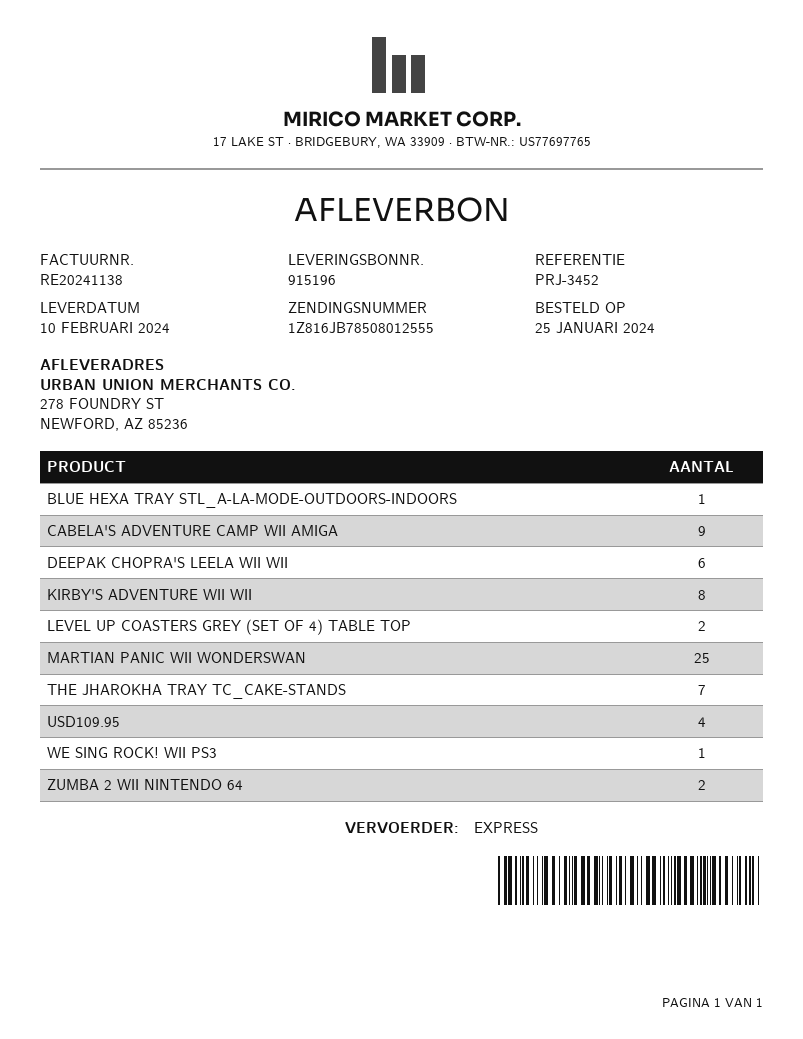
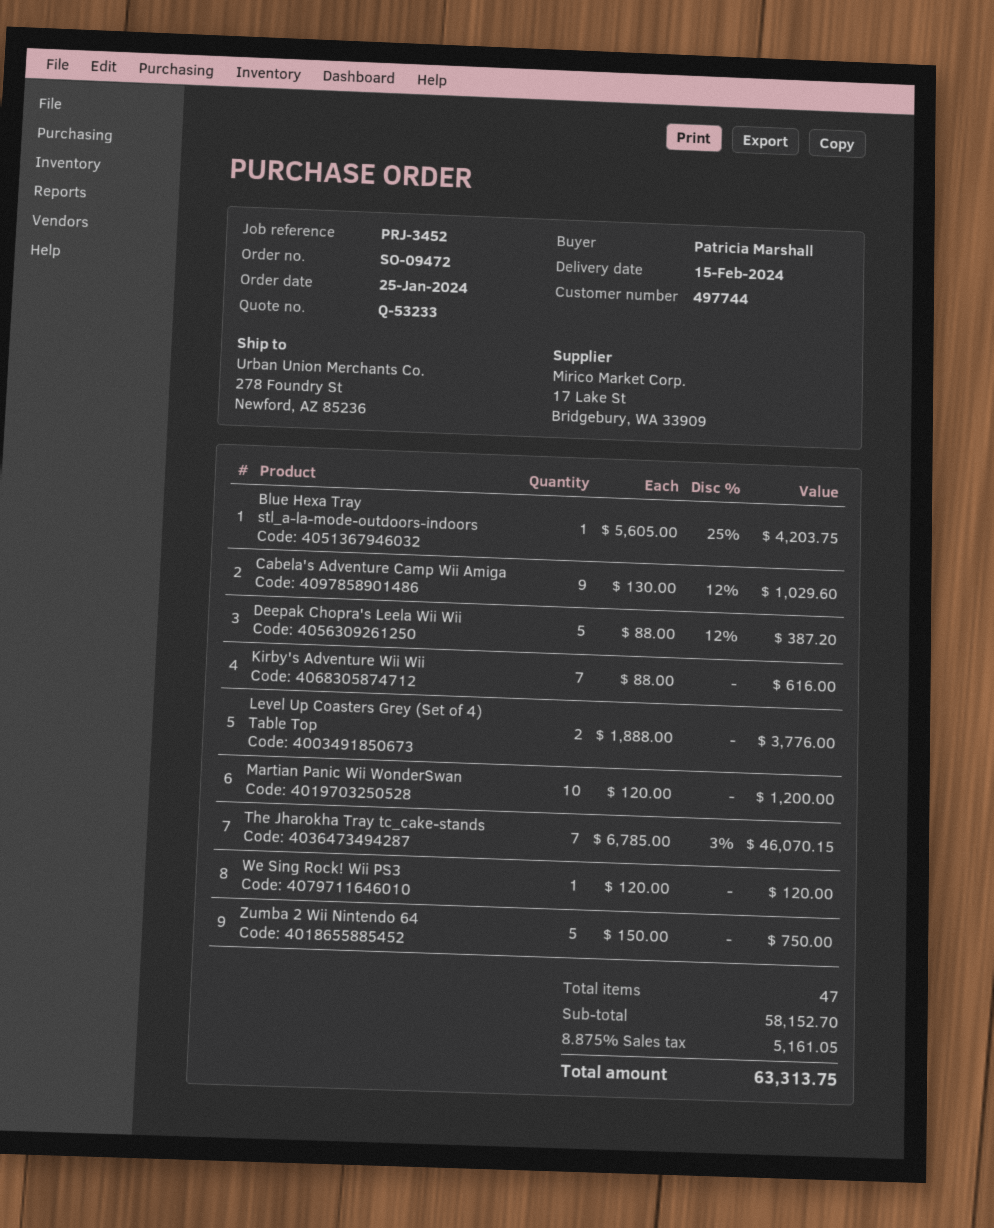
delivery date: 2024-02-10 -> 2024-02-15
DEEPAK CHOPRA'S LEELA WII WII: 6 -> 5
KIRBY'S ADVENTURE WII WII: 8 -> 7
MARTIAN PANIC WII WONDERSWAN: 25 -> 10
USD109.95: 4 -> none
ZUMBA 2 WII NINTENDO 64: 2 -> 5

